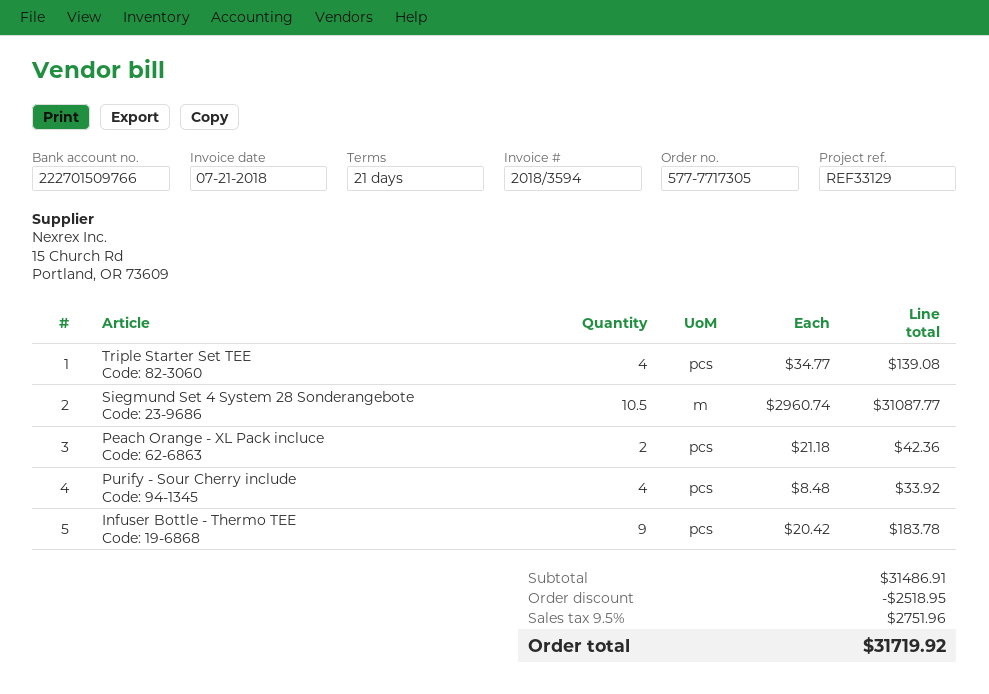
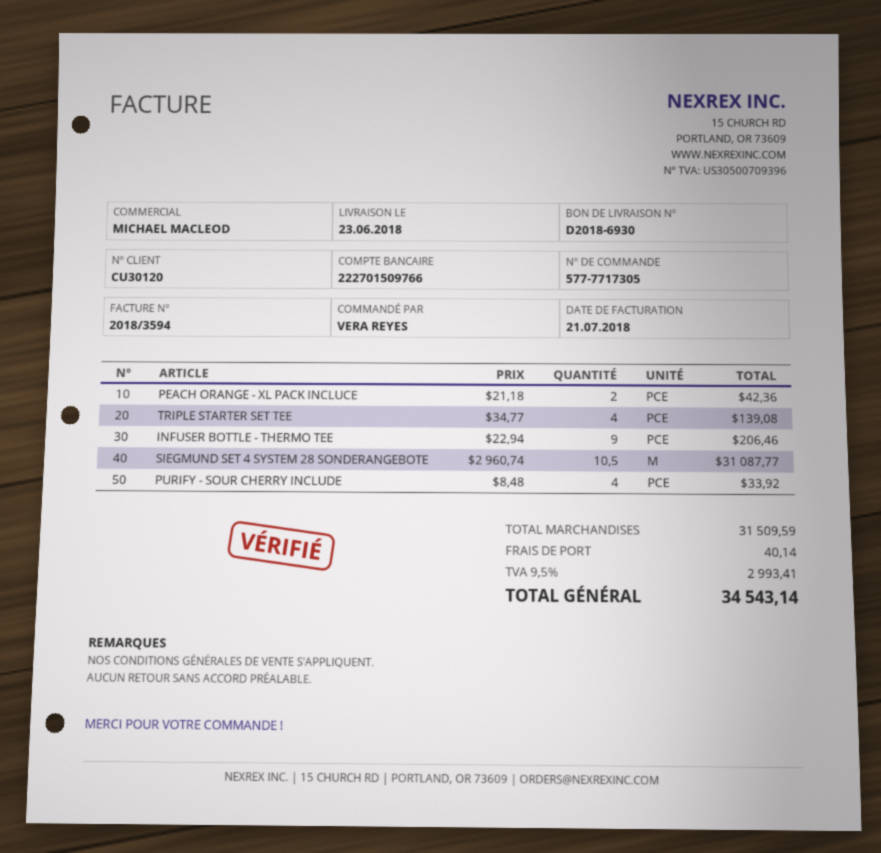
Infuser Bottle - Thermo TEE: 9 x 20.42 = 183.78 -> 9 x 22.94 = 206.46
subtotal: 31486.91 -> 31509.59
discount: 2518.95 -> none
shipping: none -> 40.14
tax: 9.5% = 2751.96 -> 9.5% = 2993.41
total: 31719.92 -> 34543.14

